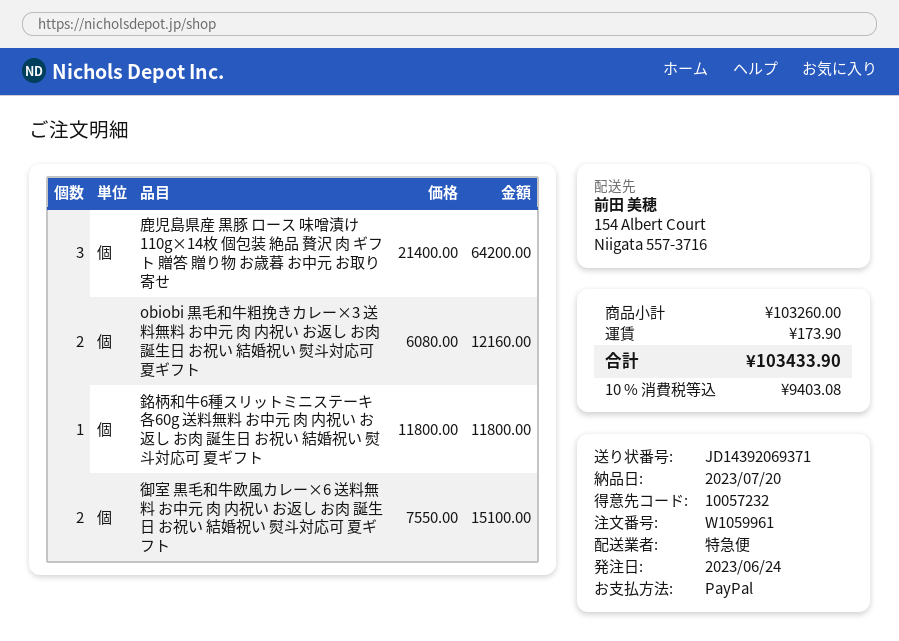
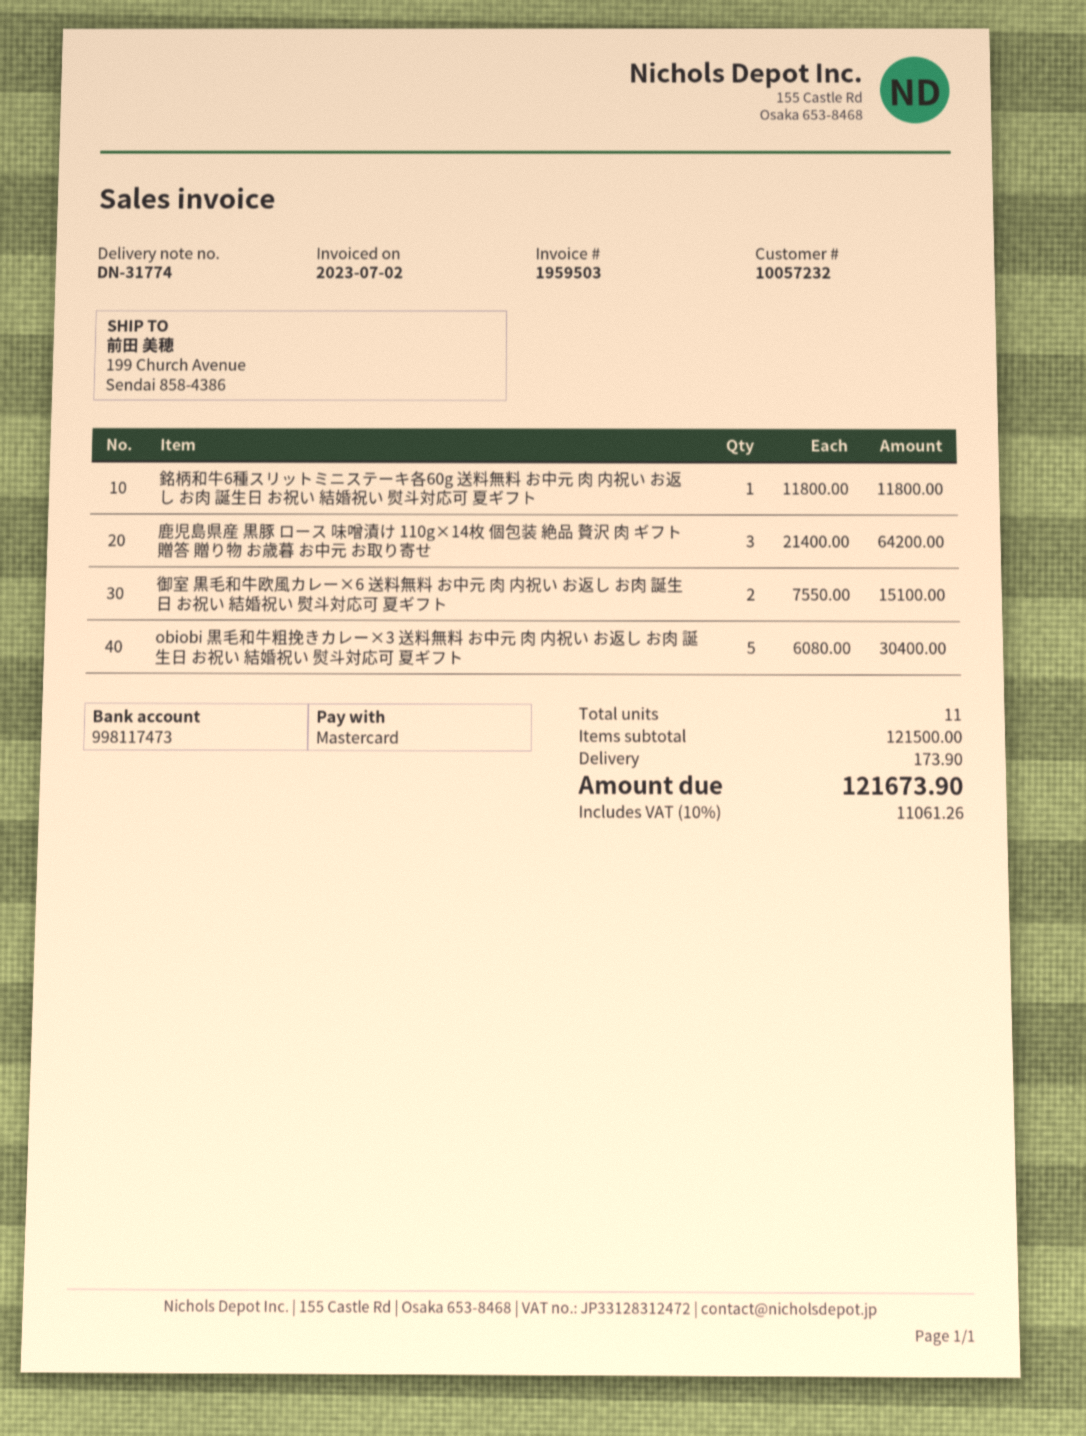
payment method: PayPal -> Mastercard
ship to: 154 Albert Court, Niigata 557-3716 -> 199 Church Avenue, Sendai 858-4386
obiobi 黒毛和牛粗挽きカレー×3 送料無料 お中元 肉 内祝い お返し お肉 誕生日 お祝い 結婚祝い 熨斗対応可 夏ギフト: 2 x 6080.00 = 12160.00 -> 5 x 6080.00 = 30400.00
subtotal: 103260.00 -> 121500.00
tax: 10% = 9403.08 -> 10% = 11061.26
total: 103433.90 -> 121673.90

